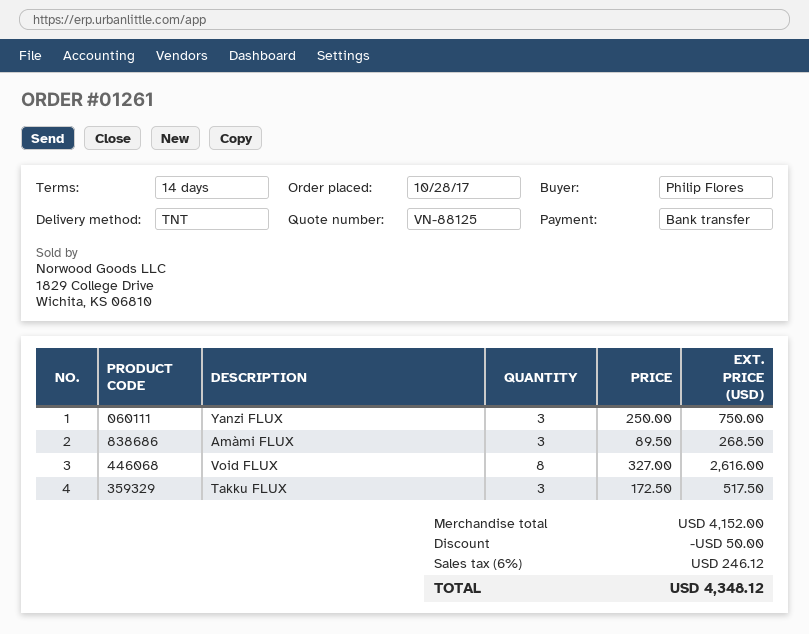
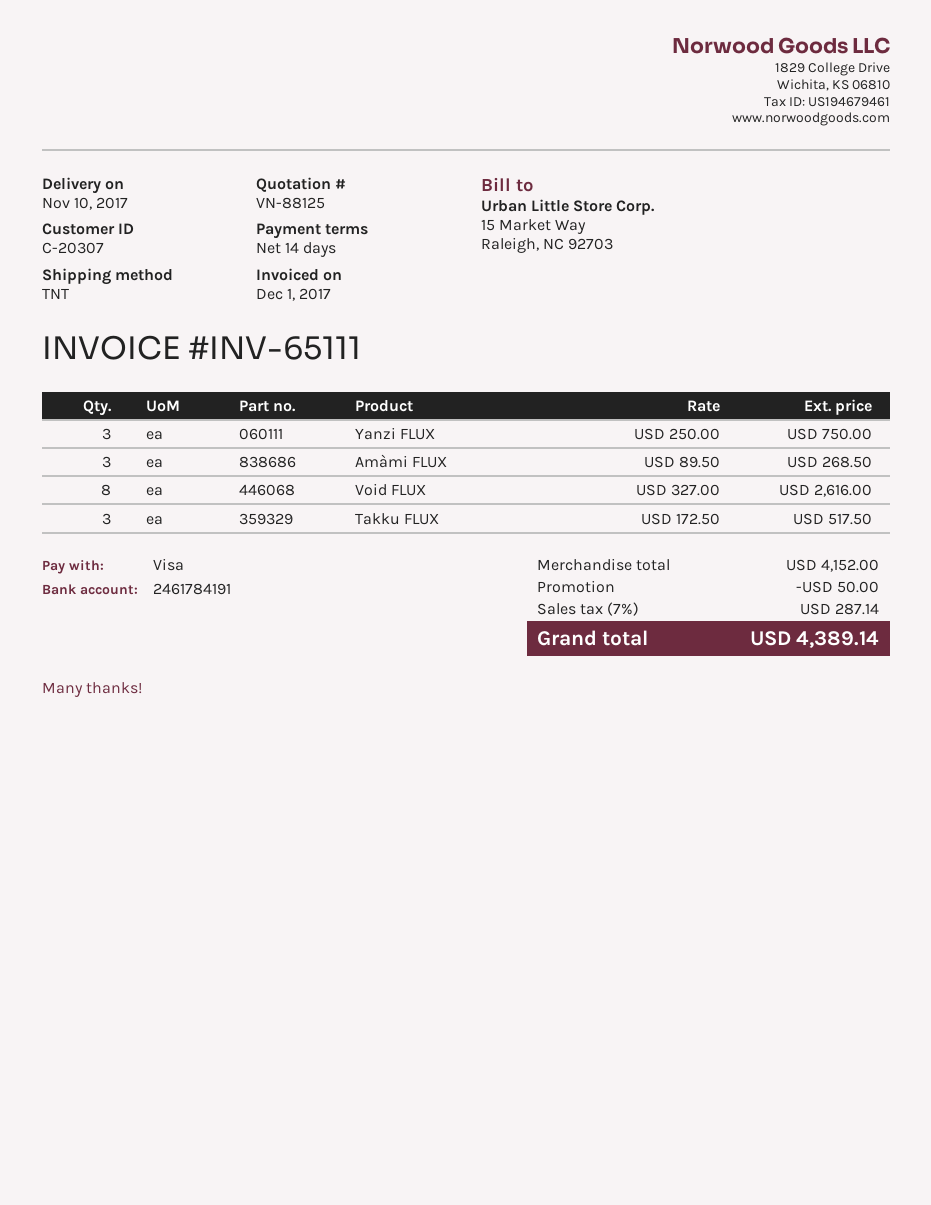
payment method: bank transfer -> Visa
tax: 6% = 246.12 -> 7% = 287.14
total: 4348.12 -> 4389.14

